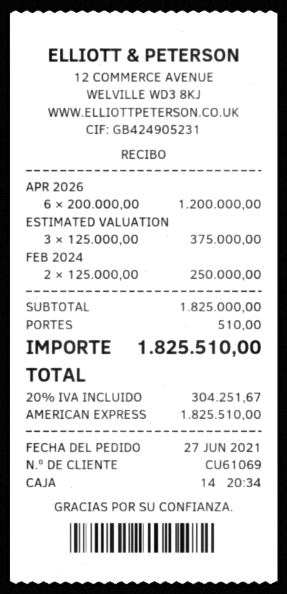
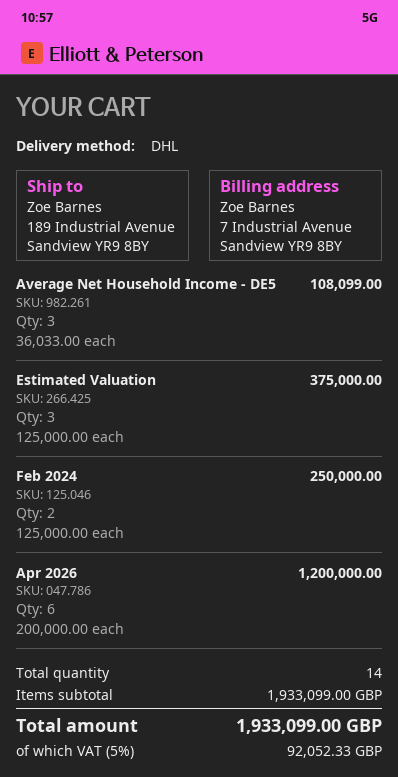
Average Net Household Income - DE5: none -> 3 x 36033.00 = 108099.00
subtotal: 1825000.00 -> 1933099.00
shipping: 510.00 -> none
tax: 20% = 304251.67 -> 5% = 92052.33
total: 1825510.00 -> 1933099.00

